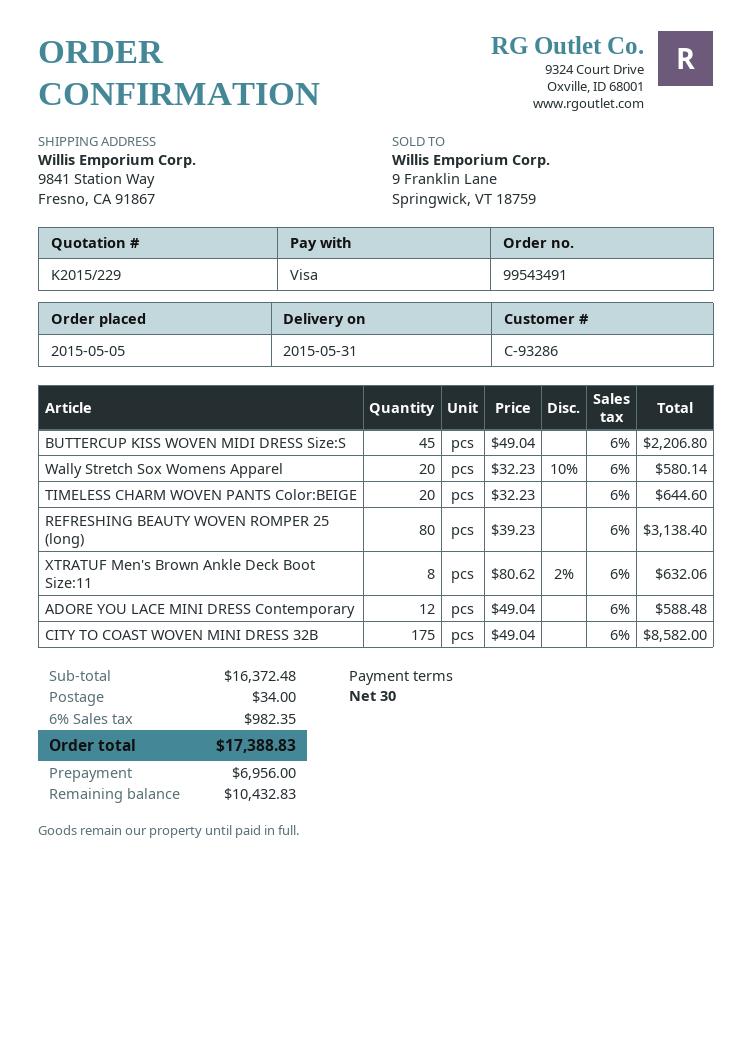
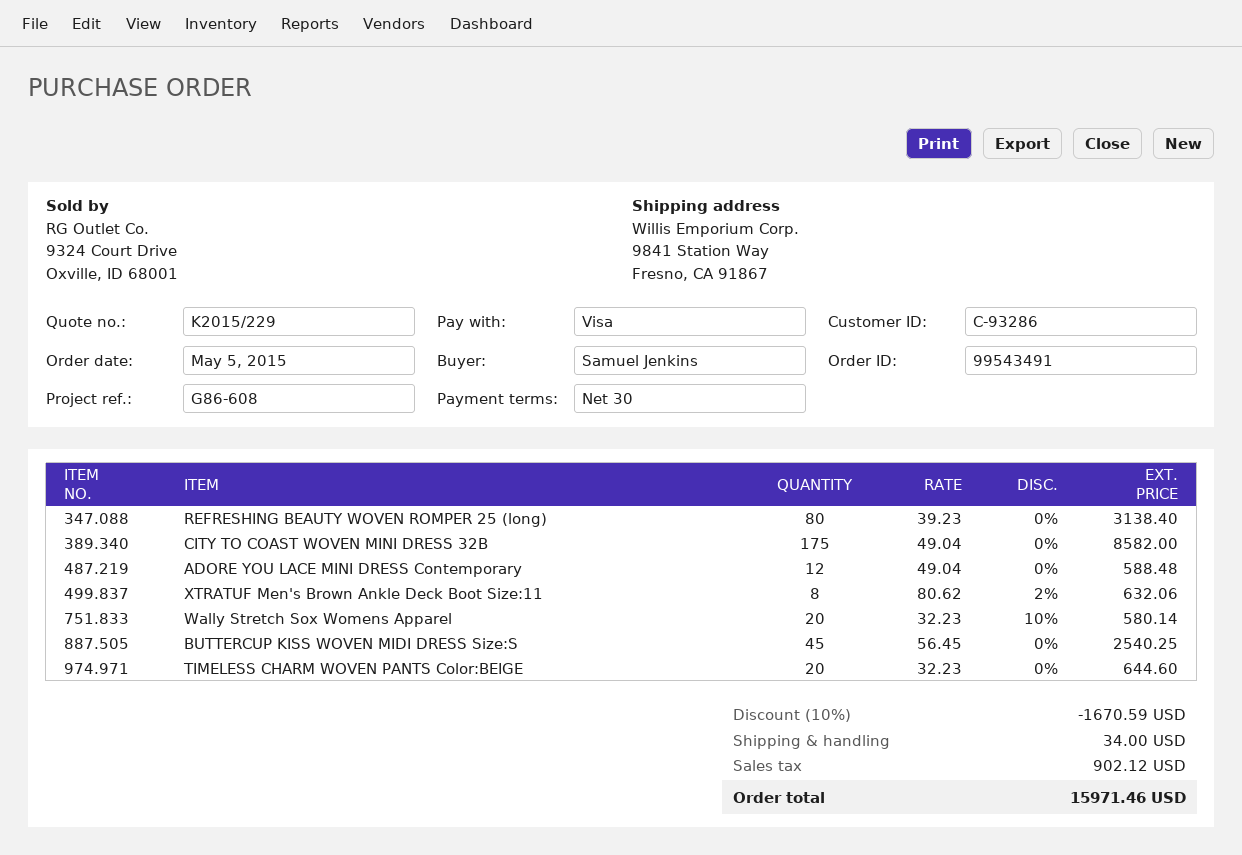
BUTTERCUP KISS WOVEN MIDI DRESS Size:S: 45 x 49.04 = 2206.80 -> 45 x 56.45 = 2540.25
discount: none -> 10% = 1670.59
tax: 982.35 -> 902.12
total: 17388.83 -> 15971.46

